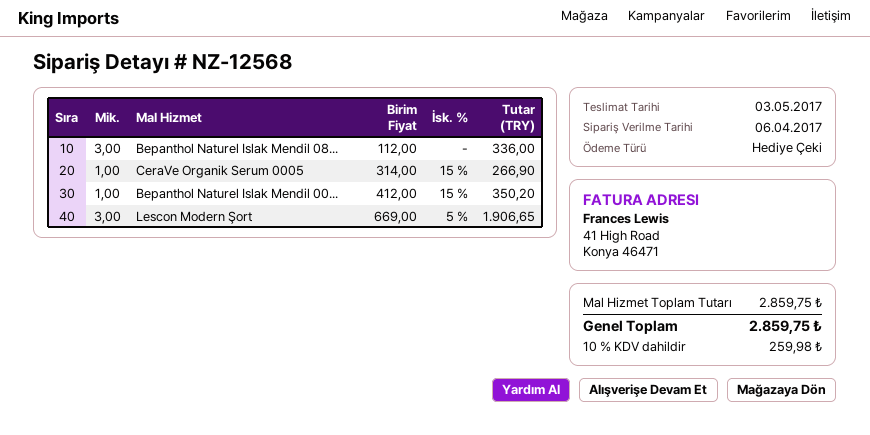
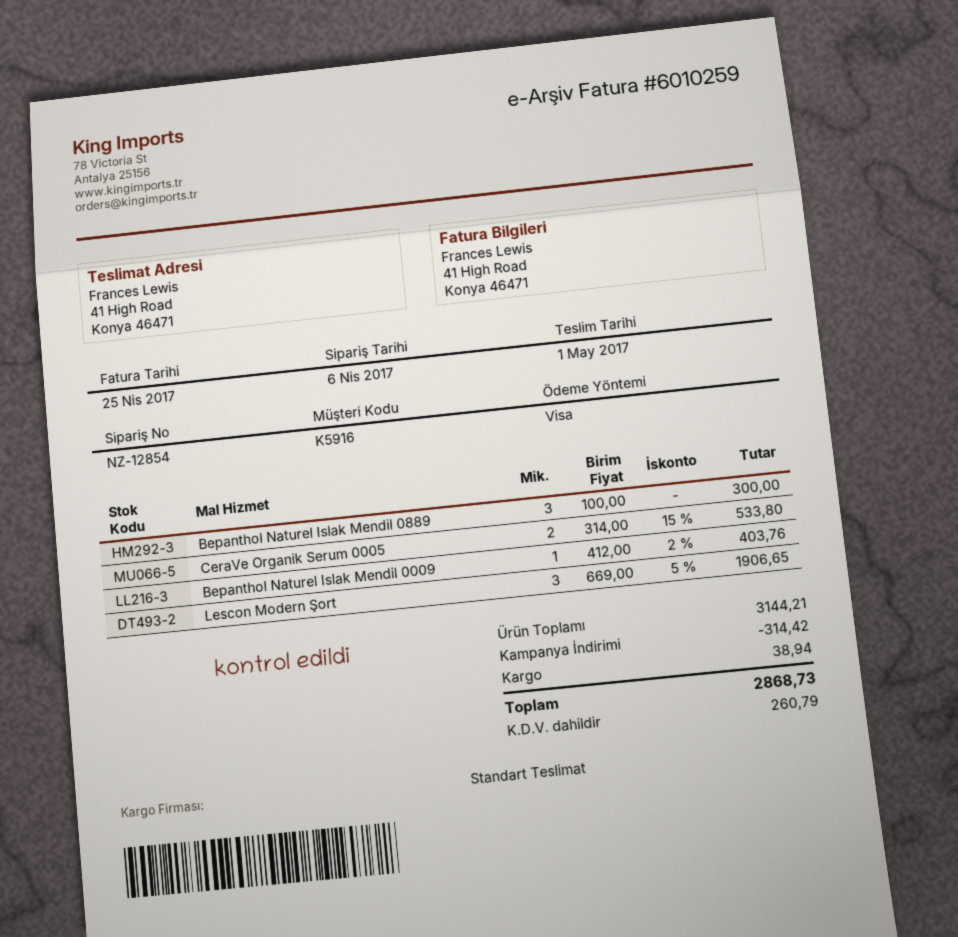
order number: NZ-12568 -> NZ-12854
delivery date: 2017-05-03 -> 2017-05-01
payment method: gift card -> Visa
Bepanthol Naturel Islak Mendil 08...: 3 x 112.00 = 336.00 -> 3 x 100.00 = 300.00
CeraVe Organik Serum 0005: 1 x 314.00 - 15% = 266.90 -> 2 x 314.00 - 15% = 533.80
Bepanthol Naturel Islak Mendil 00...: 1 x 412.00 - 15% = 350.20 -> 1 x 412.00 - 2% = 403.76
subtotal: 2859.75 -> 3144.21
discount: none -> 314.42
shipping: none -> 38.94
tax: 259.98 -> 260.79
total: 2859.75 -> 2868.73

